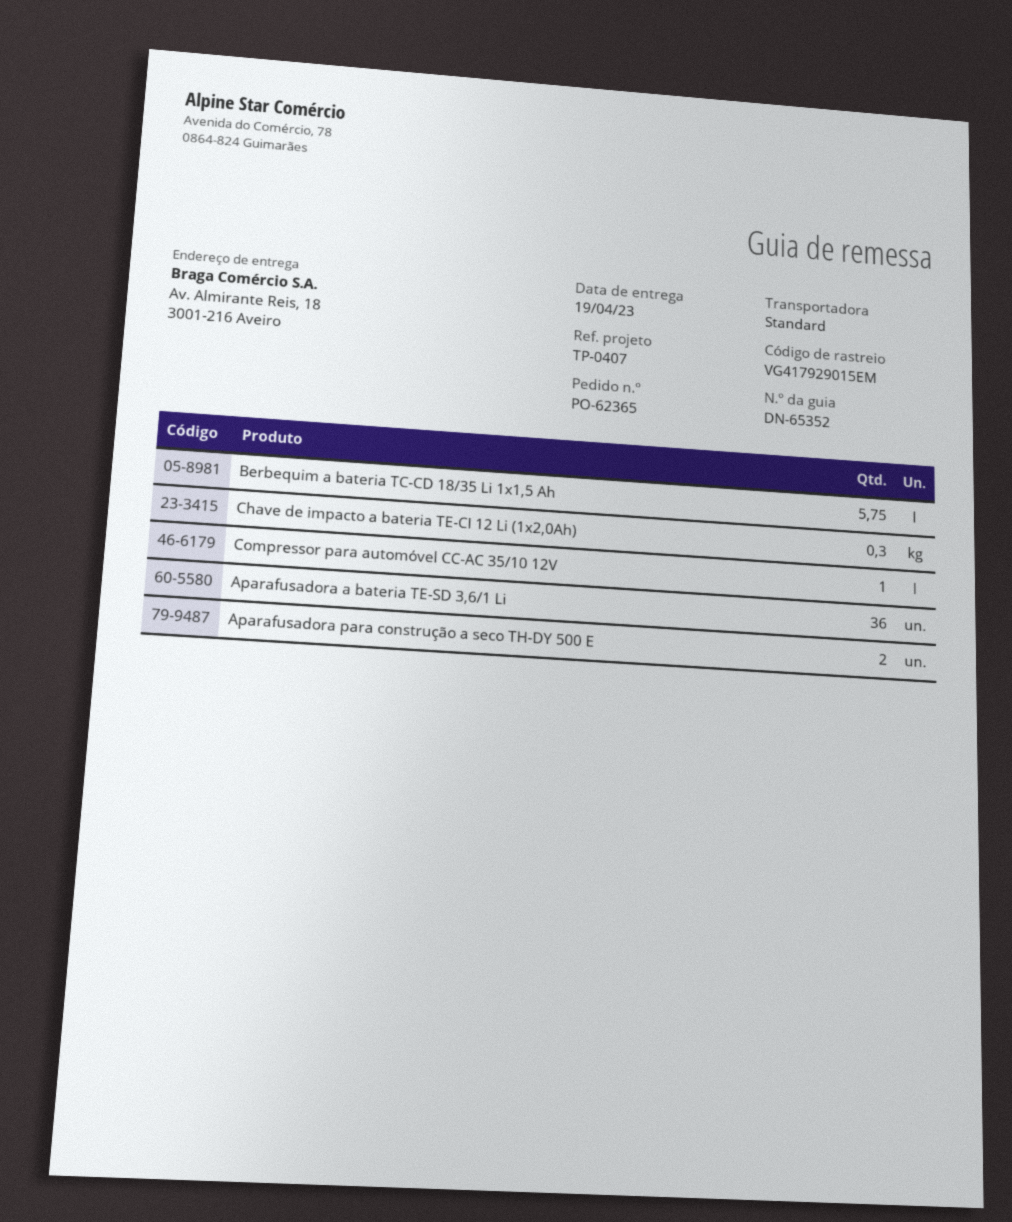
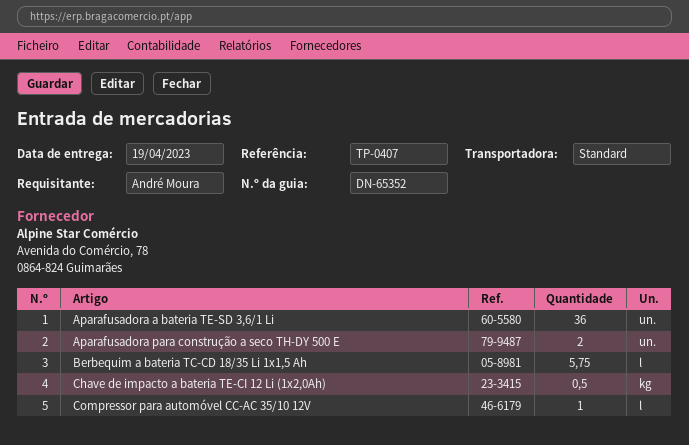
Chave de impacto a bateria TE-CI 12 Li (1x2,0Ah): 0.3 -> 0.5

